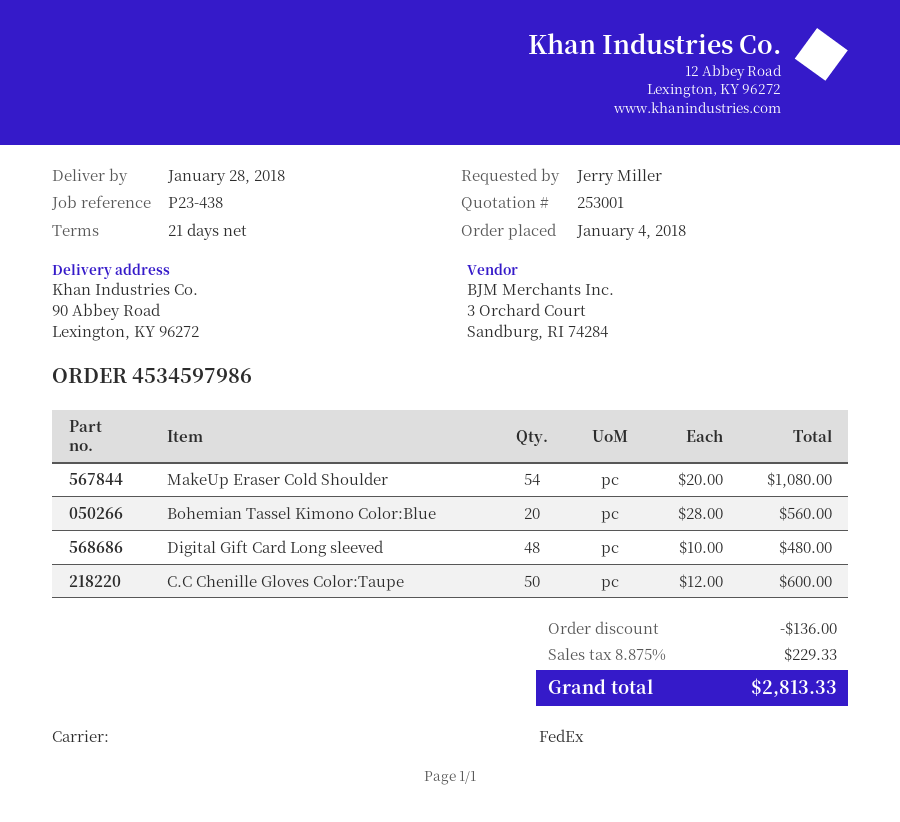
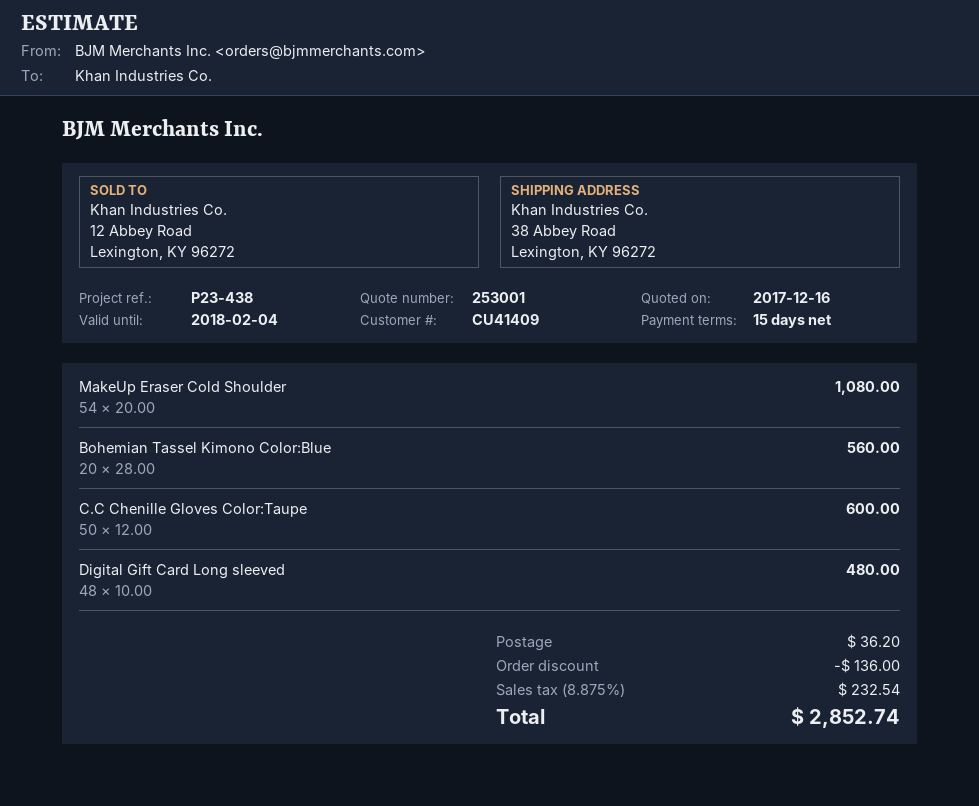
payment terms: 21 days -> 15 days
ship to: 90 Abbey Road, Lexington, KY 96272 -> 38 Abbey Road, Lexington, KY 96272
shipping: none -> 36.20
tax: 8.875% = 229.33 -> 8.875% = 232.54
total: 2813.33 -> 2852.74

